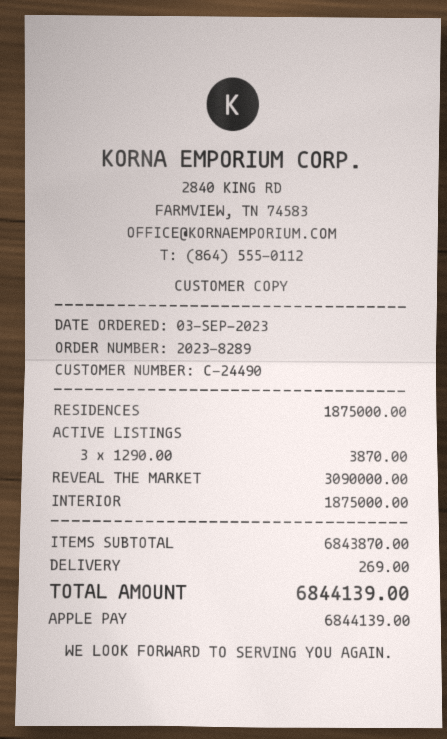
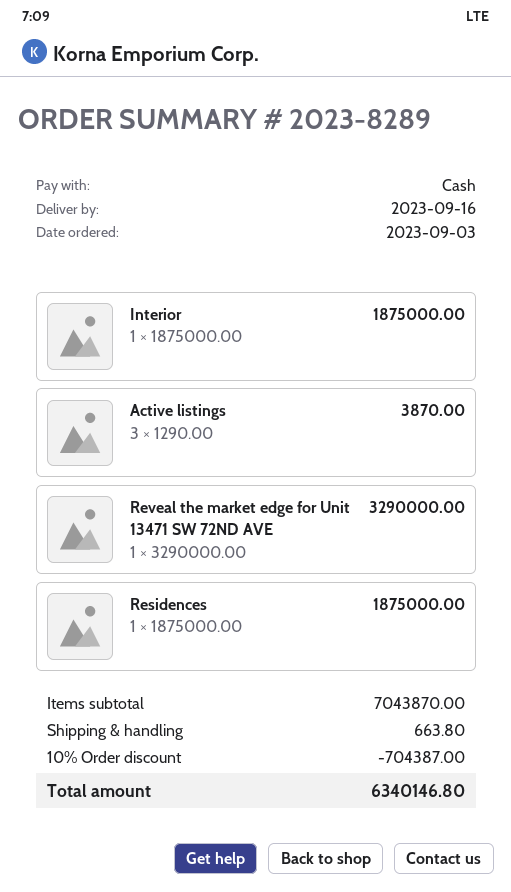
payment method: Apple Pay -> cash
REVEAL THE MARKET: 1 x 3090000.00 = 3090000.00 -> 1 x 3290000.00 = 3290000.00
subtotal: 6843870.00 -> 7043870.00
discount: none -> 10% = 704387.00
shipping: 269.00 -> 663.80
total: 6844139.00 -> 6340146.80

